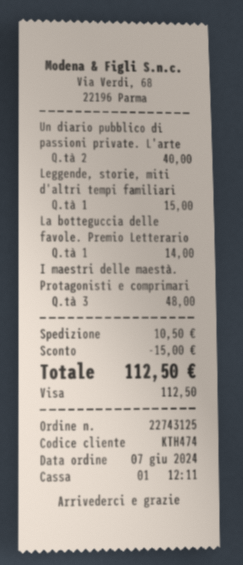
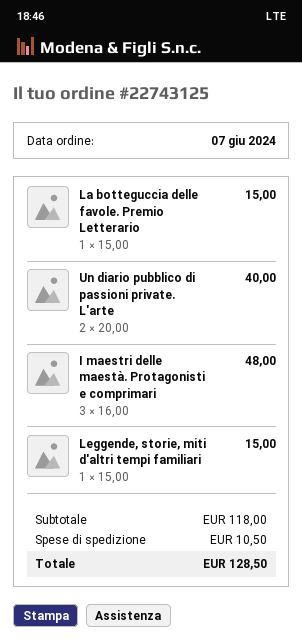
La botteguccia delle favole. Premio Letterario: 1 for 14.00 -> 1 for 15.00
discount: 15.00 -> none
total: 112.50 -> 128.50

